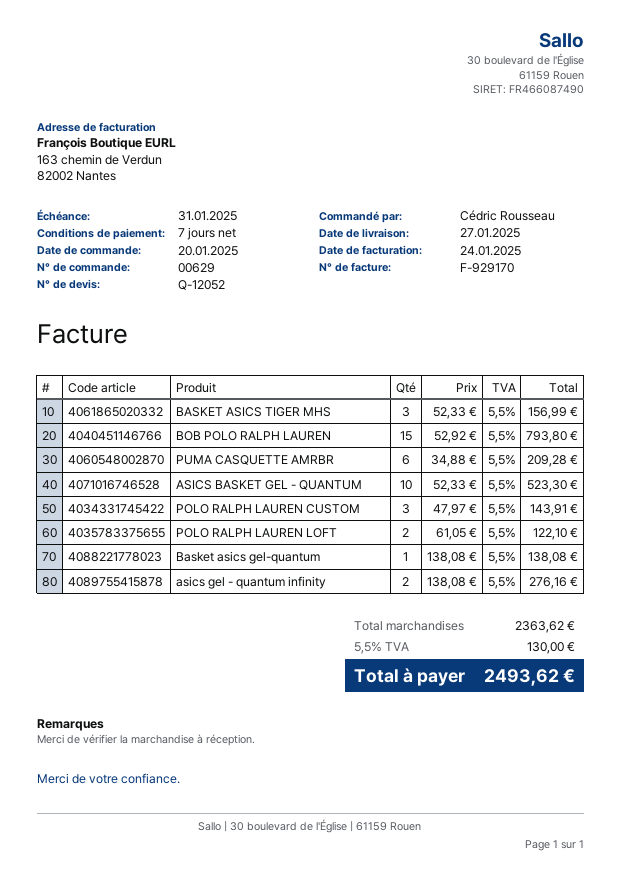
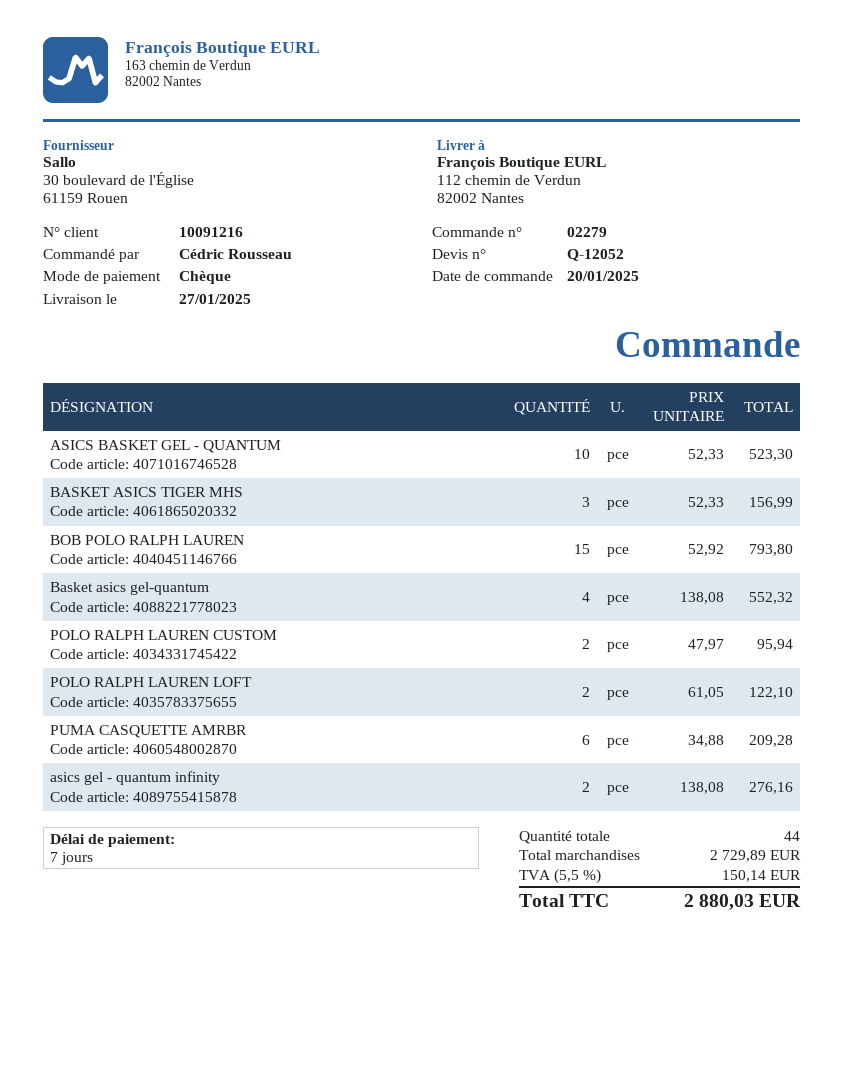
order number: 00629 -> 02279
POLO RALPH LAUREN CUSTOM: 3 x 47.97 = 143.91 -> 2 x 47.97 = 95.94
Basket asics gel-quantum: 1 x 138.08 = 138.08 -> 4 x 138.08 = 552.32
subtotal: 2363.62 -> 2729.89
tax: 5.5% = 130.00 -> 5.5% = 150.14
total: 2493.62 -> 2880.03

